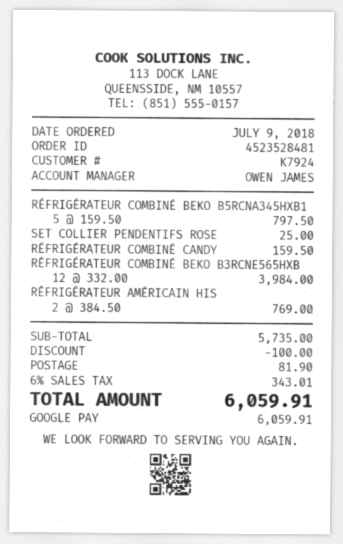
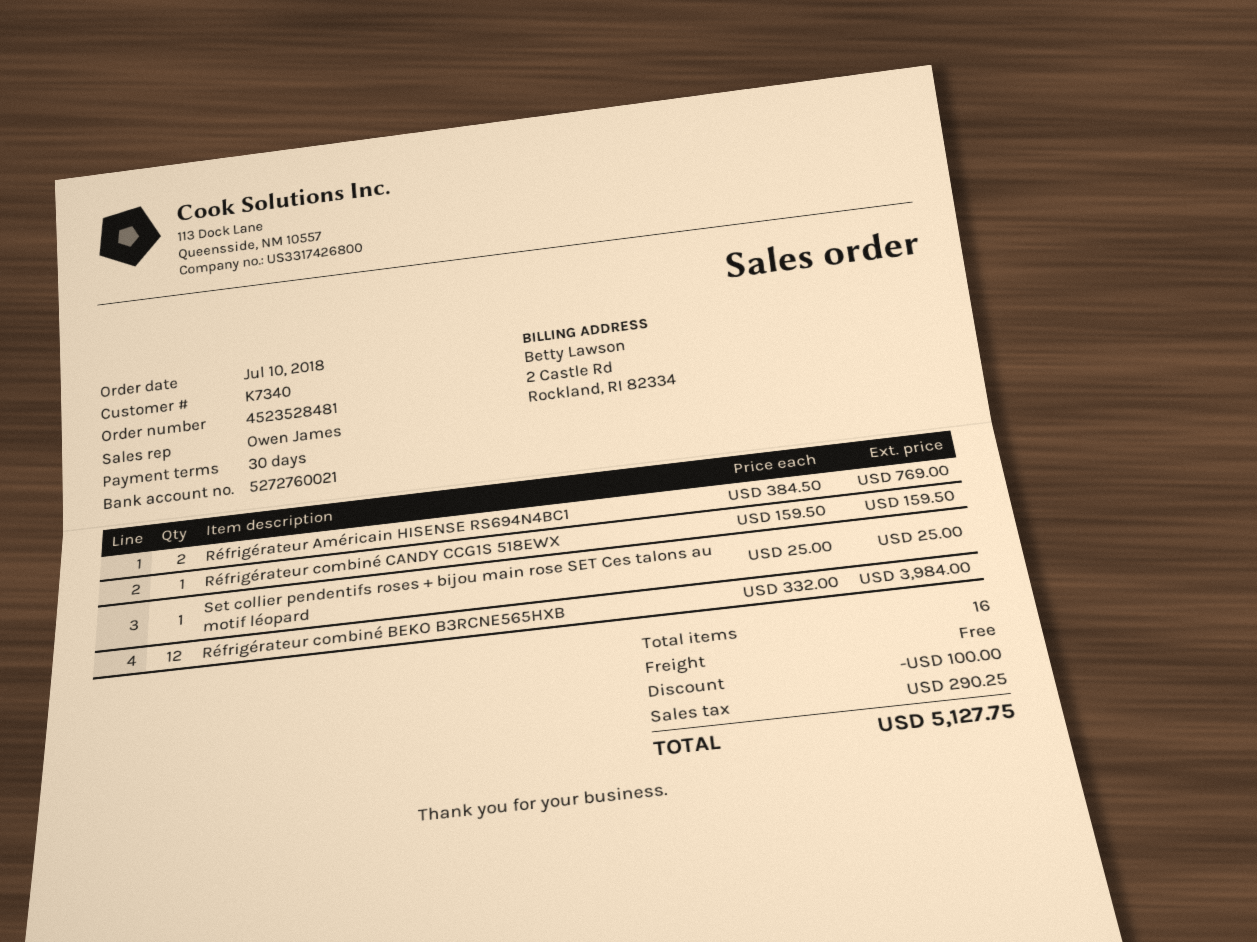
order date: 2018-07-09 -> 2018-07-10
customer number: K7924 -> K7340
RÉFRIGÉRATEUR COMBINÉ BEKO B5RCNA345HXB1: 5 x 159.50 = 797.50 -> none
shipping: 81.90 -> 0.00
tax: 343.01 -> 290.25
total: 6059.91 -> 5127.75

